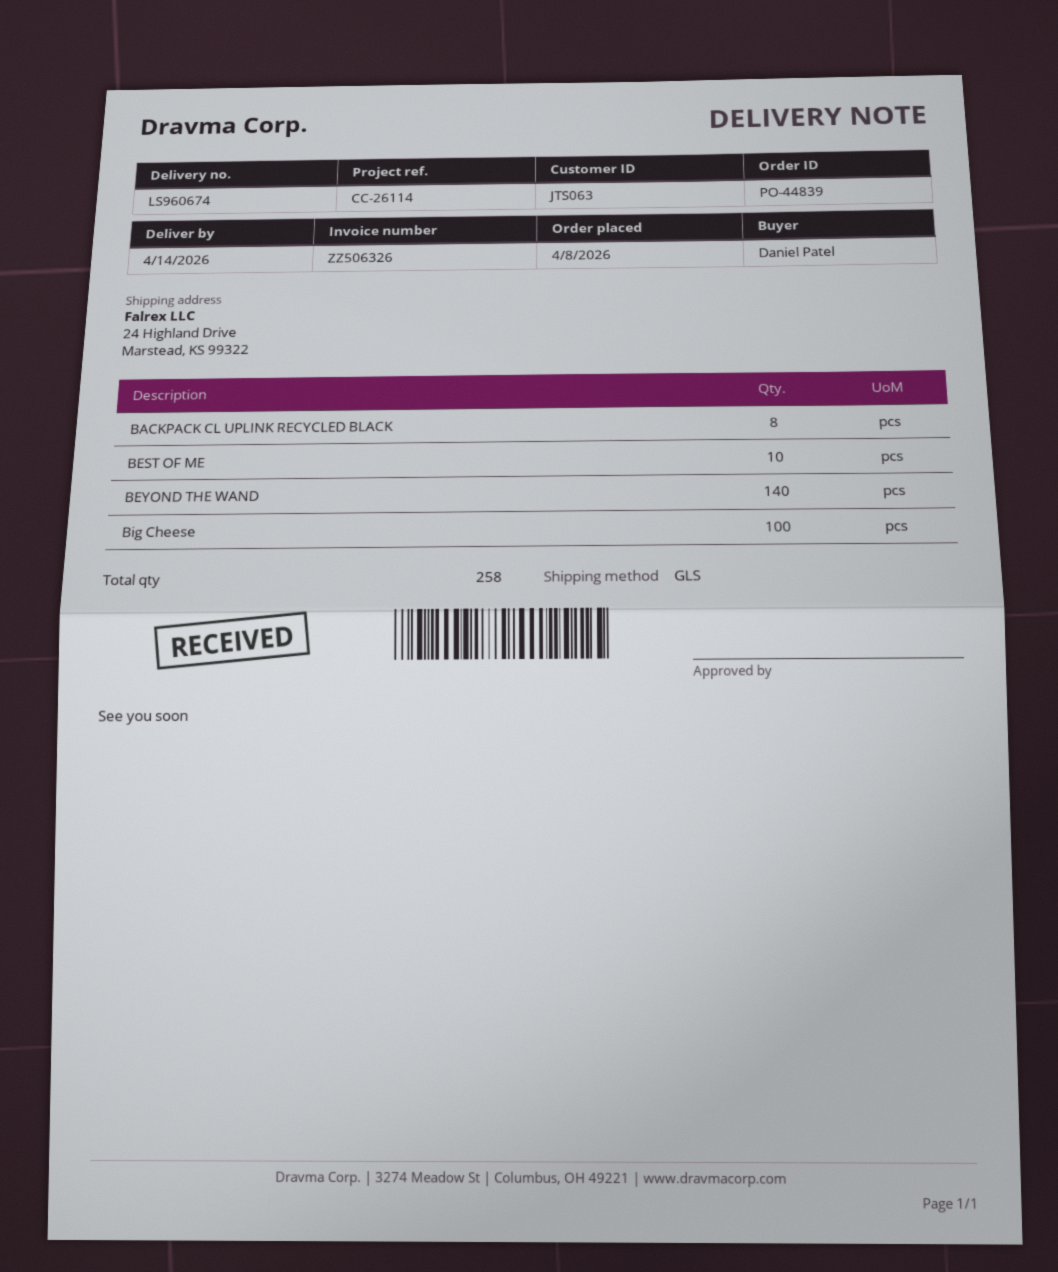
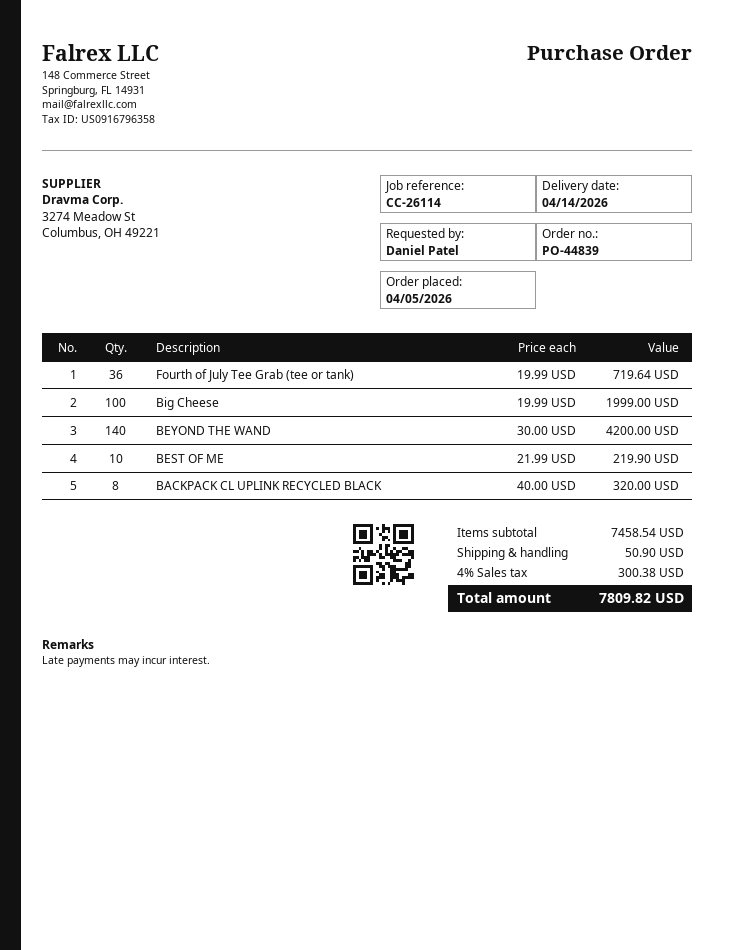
order date: 2026-04-08 -> 2026-04-05
Fourth of July Tee Grab (tee or tank): none -> 36

